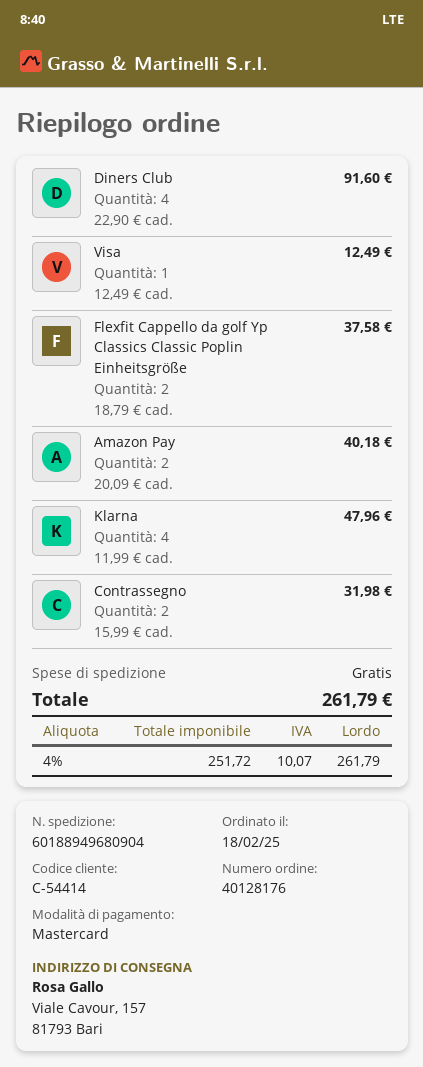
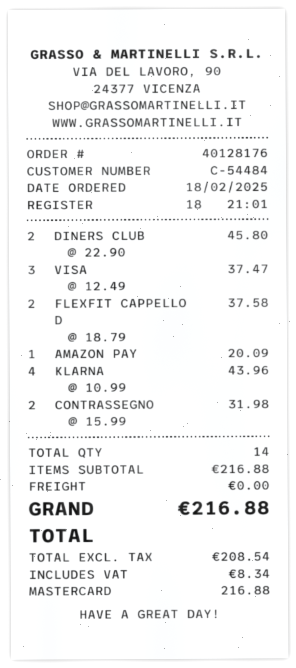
customer number: C-54414 -> C-54484
Diners Club: 4 x 22.90 = 91.60 -> 2 x 22.90 = 45.80
Visa: 1 x 12.49 = 12.49 -> 3 x 12.49 = 37.47
Amazon Pay: 2 x 20.09 = 40.18 -> 1 x 20.09 = 20.09
Klarna: 4 x 11.99 = 47.96 -> 4 x 10.99 = 43.96
net: 251.72 -> 208.54
tax: 10.07 -> 8.34
total: 261.79 -> 216.88

